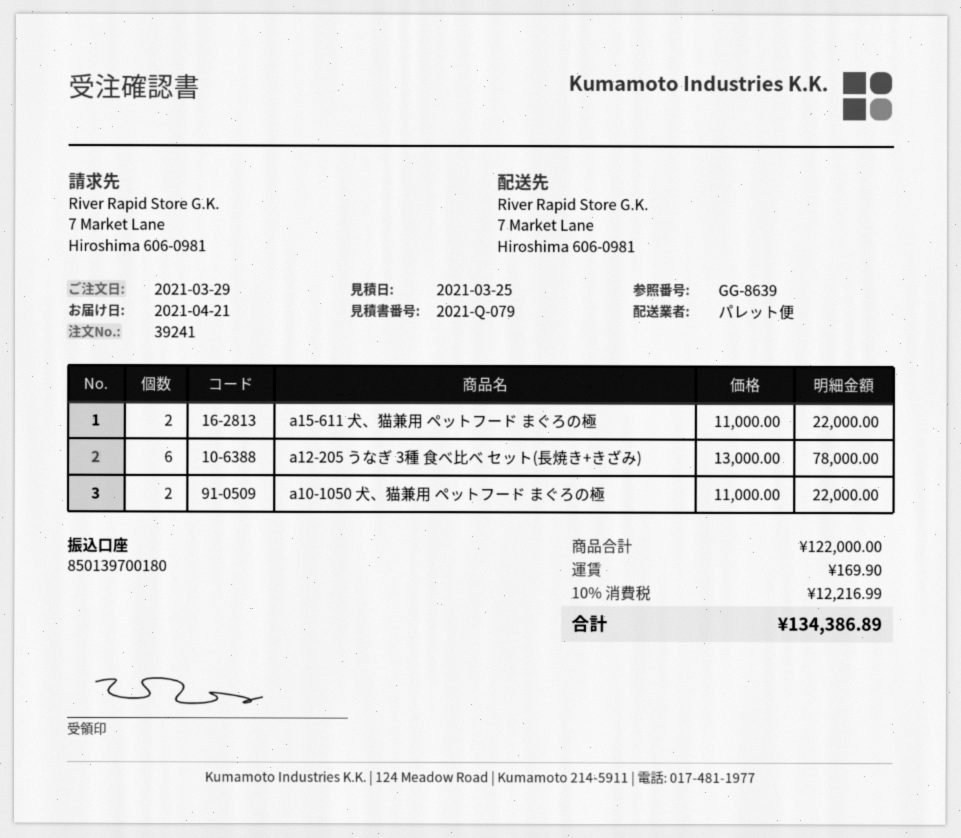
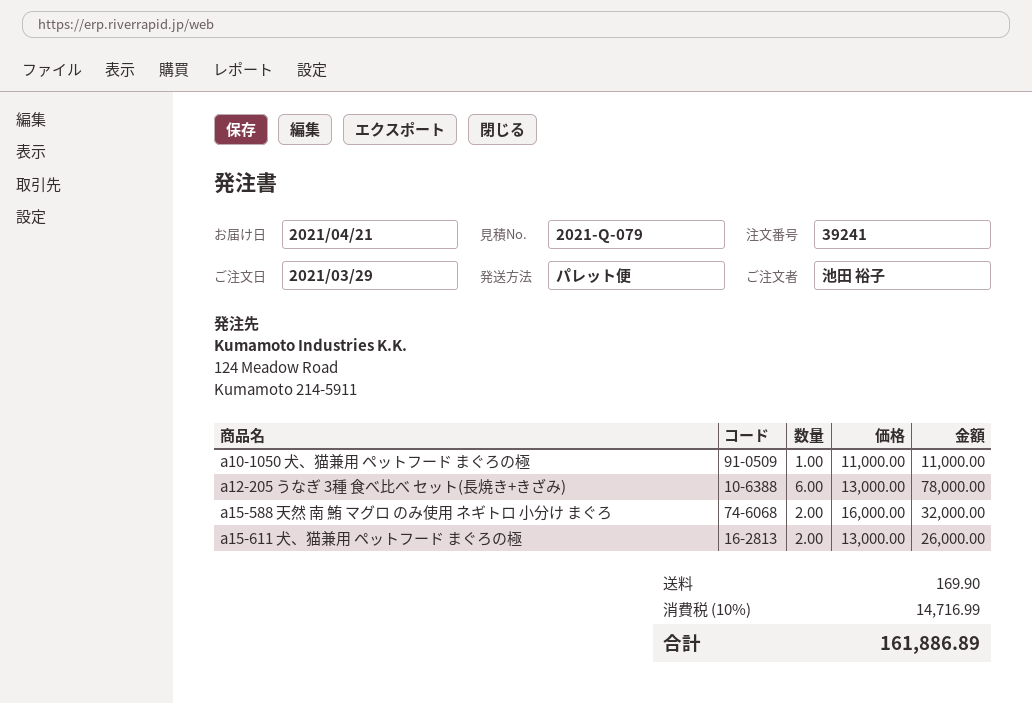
a15-611 犬、猫兼用 ペットフード まぐろの極: 2 x 11000.00 = 22000.00 -> 2 x 13000.00 = 26000.00
a10-1050 犬、猫兼用 ペットフード まぐろの極: 2 x 11000.00 = 22000.00 -> 1 x 11000.00 = 11000.00
a15-588 天然 南 鮪 マグロ のみ使用 ネギトロ 小分け まぐろ: none -> 2 x 16000.00 = 32000.00
tax: 10% = 12216.99 -> 10% = 14716.99
total: 134386.89 -> 161886.89

